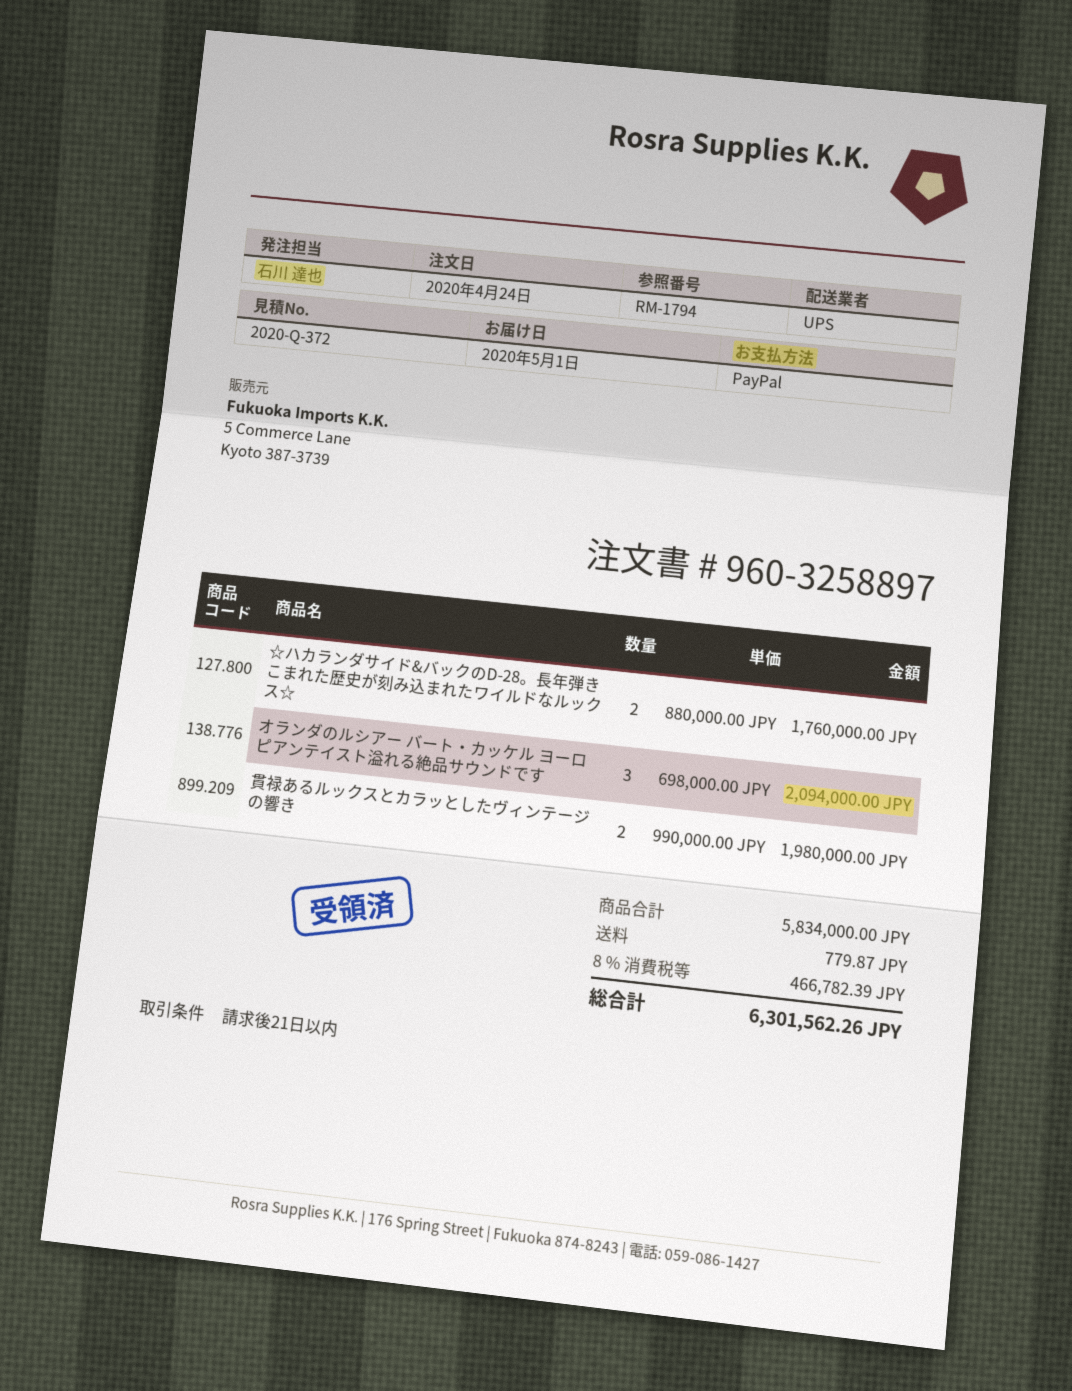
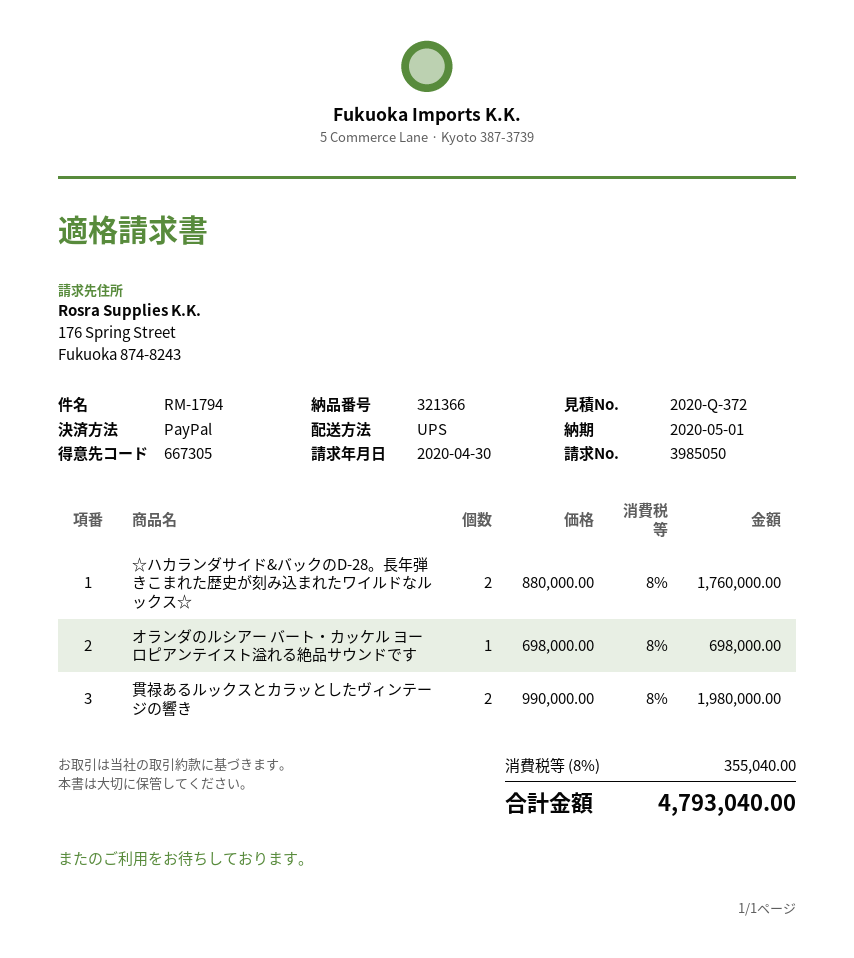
オランダのルシアー バート・カッケル ヨーロピアンテイスト溢れる絶品サウンドです: 3 x 698000.00 = 2094000.00 -> 1 x 698000.00 = 698000.00
shipping: 779.87 -> none
tax: 8% = 466782.39 -> 8% = 355040.00
total: 6301562.26 -> 4793040.00

